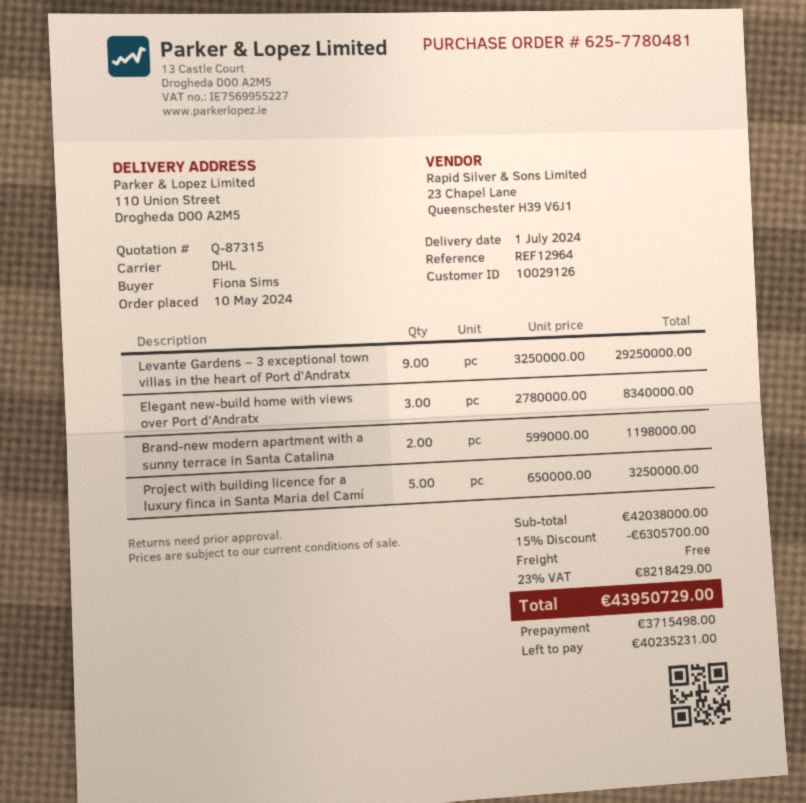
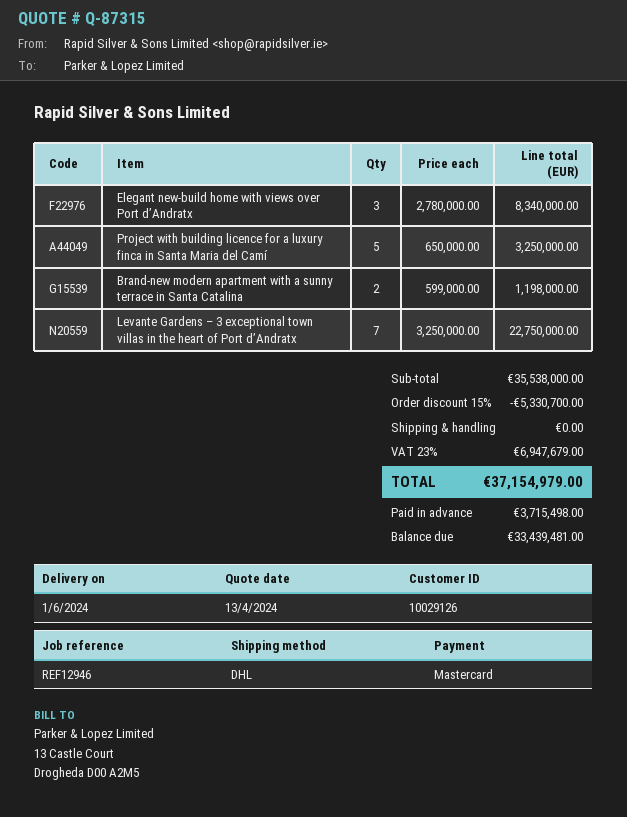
delivery date: 2024-07-01 -> 2024-06-01
reference: REF12964 -> REF12946
Levante Gardens – 3 exceptional town villas in the heart of Port d’Andratx: 9 x 3250000.00 = 29250000.00 -> 7 x 3250000.00 = 22750000.00
subtotal: 42038000.00 -> 35538000.00
discount: 15% = 6305700.00 -> 15% = 5330700.00
tax: 23% = 8218429.00 -> 23% = 6947679.00
total: 43950729.00 -> 37154979.00
balance: 40235231.00 -> 33439481.00

